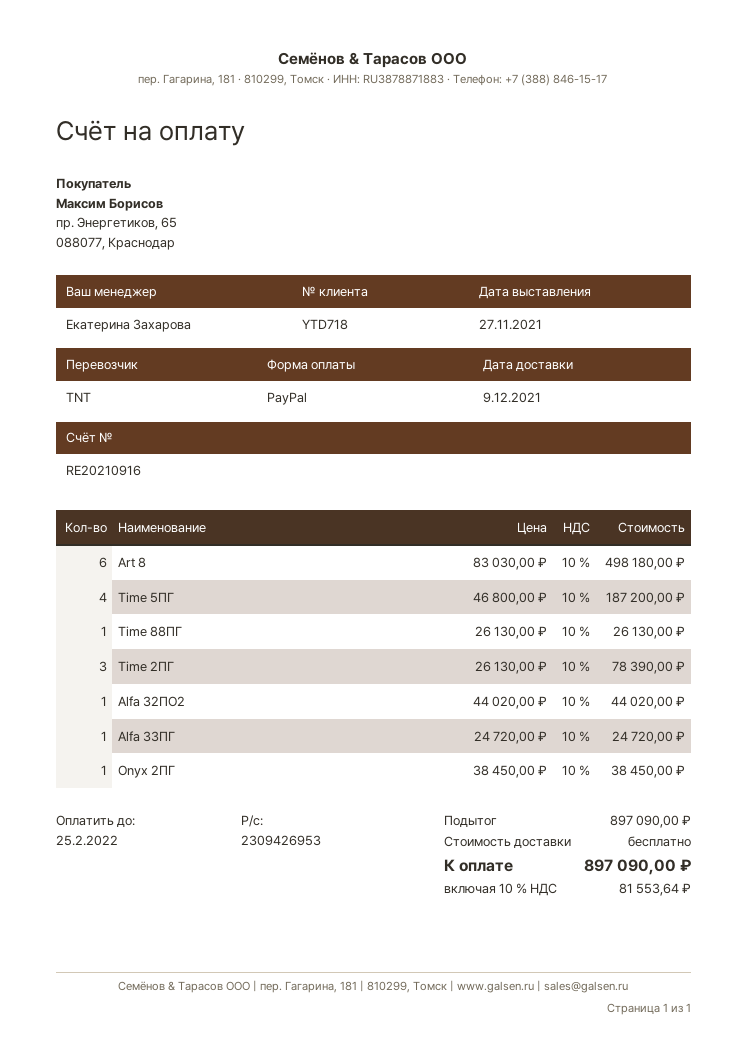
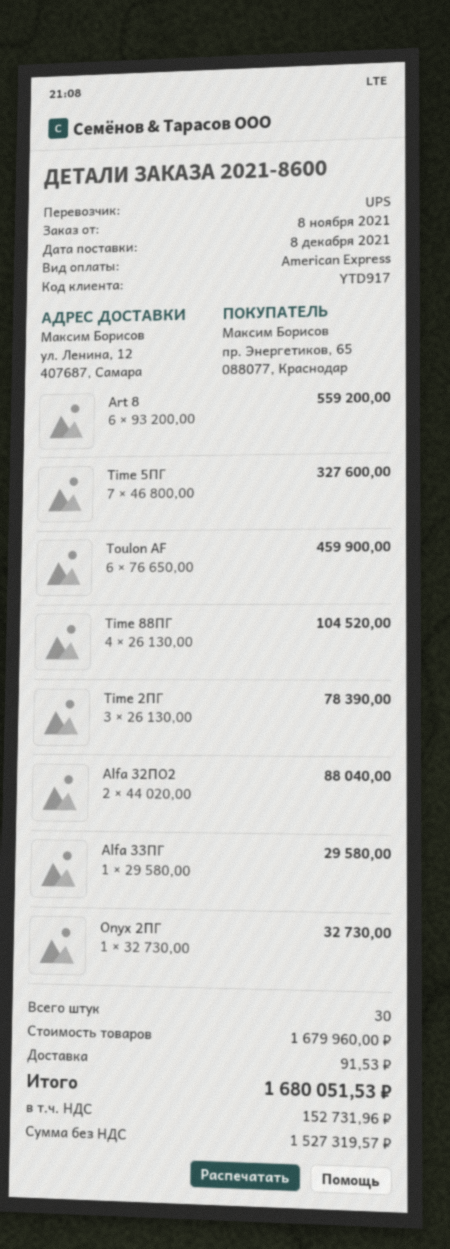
delivery date: 2021-12-09 -> 2021-12-08
customer number: YTD718 -> YTD917
payment method: PayPal -> American Express
shipping method: TNT -> UPS
Art 8: 6 x 83030.00 = 498180.00 -> 6 x 93200.00 = 559200.00
Time 5ПГ: 4 x 46800.00 = 187200.00 -> 7 x 46800.00 = 327600.00
Time 88ПГ: 1 x 26130.00 = 26130.00 -> 4 x 26130.00 = 104520.00
Alfa 32ПО2: 1 x 44020.00 = 44020.00 -> 2 x 44020.00 = 88040.00
Alfa 33ПГ: 1 x 24720.00 = 24720.00 -> 1 x 29580.00 = 29580.00
Onyx 2ПГ: 1 x 38450.00 = 38450.00 -> 1 x 32730.00 = 32730.00
Toulon AF: none -> 6 x 76650.00 = 459900.00
subtotal: 897090.00 -> 1679960.00
shipping: 0.00 -> 91.53
tax: 81553.64 -> 152731.96
total: 897090.00 -> 1680051.53

